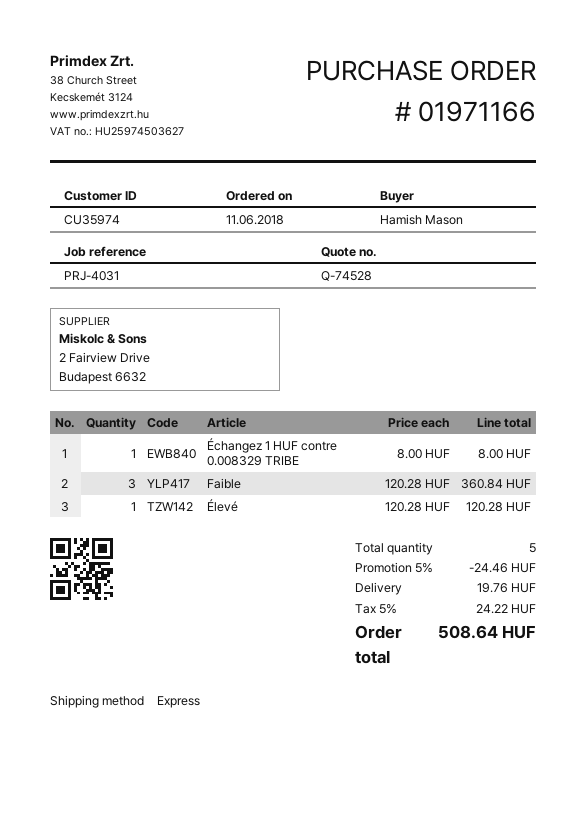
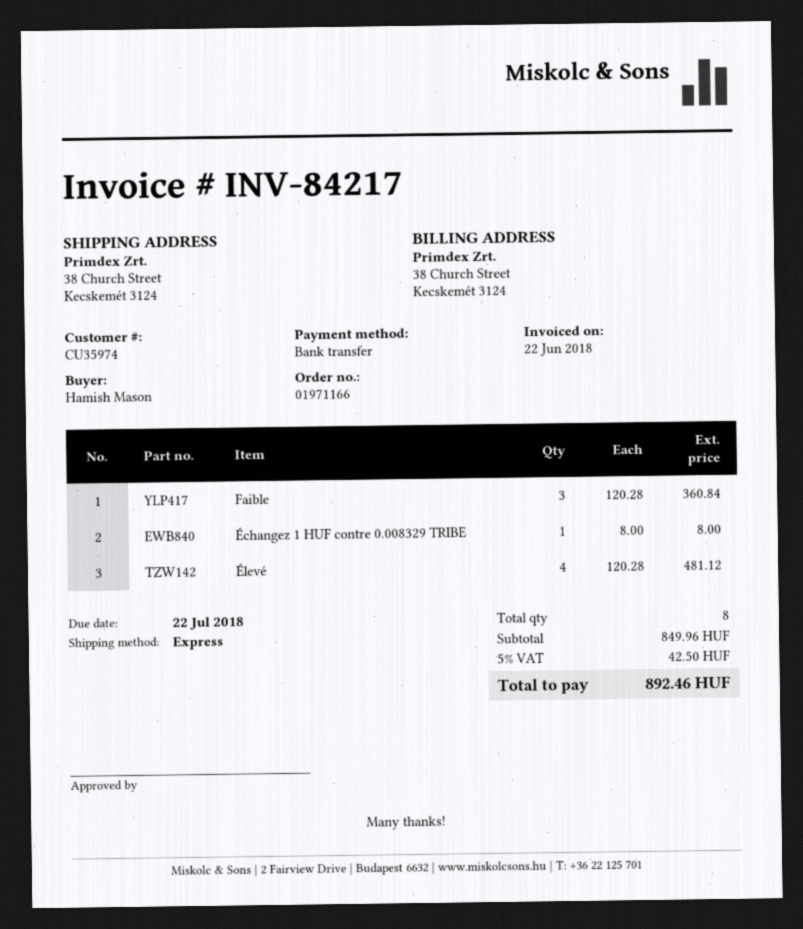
Élevé: 1 x 120.28 = 120.28 -> 4 x 120.28 = 481.12
total quantity: 5 -> 8
discount: 5% = 24.46 -> none
shipping: 19.76 -> none
tax: 5% = 24.22 -> 5% = 42.50
total: 508.64 -> 892.46

